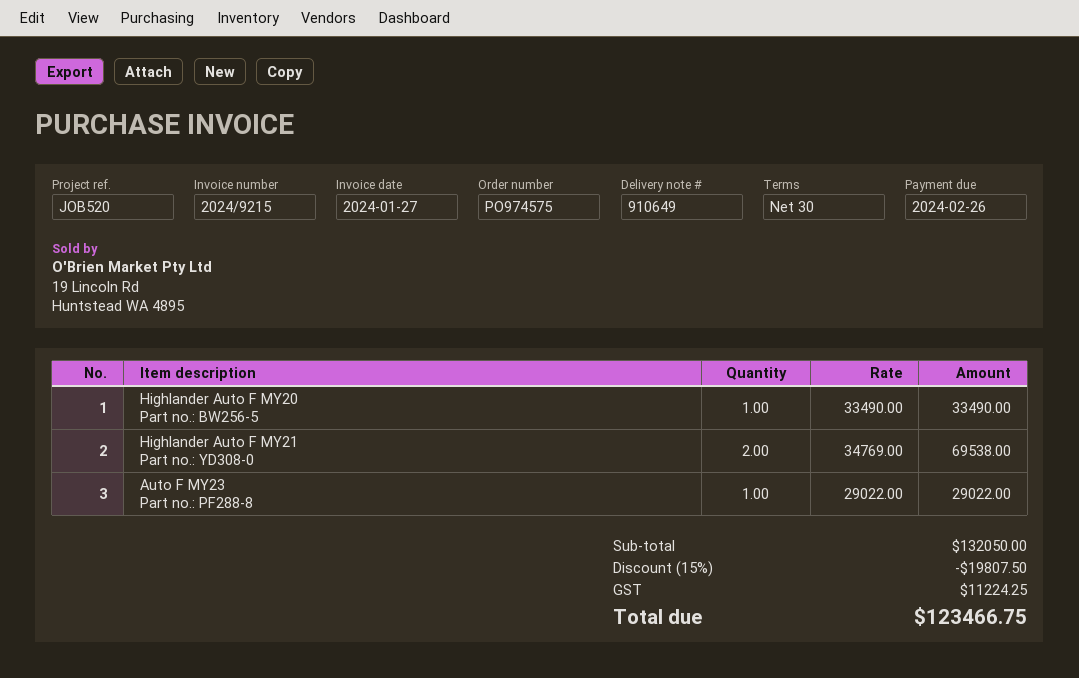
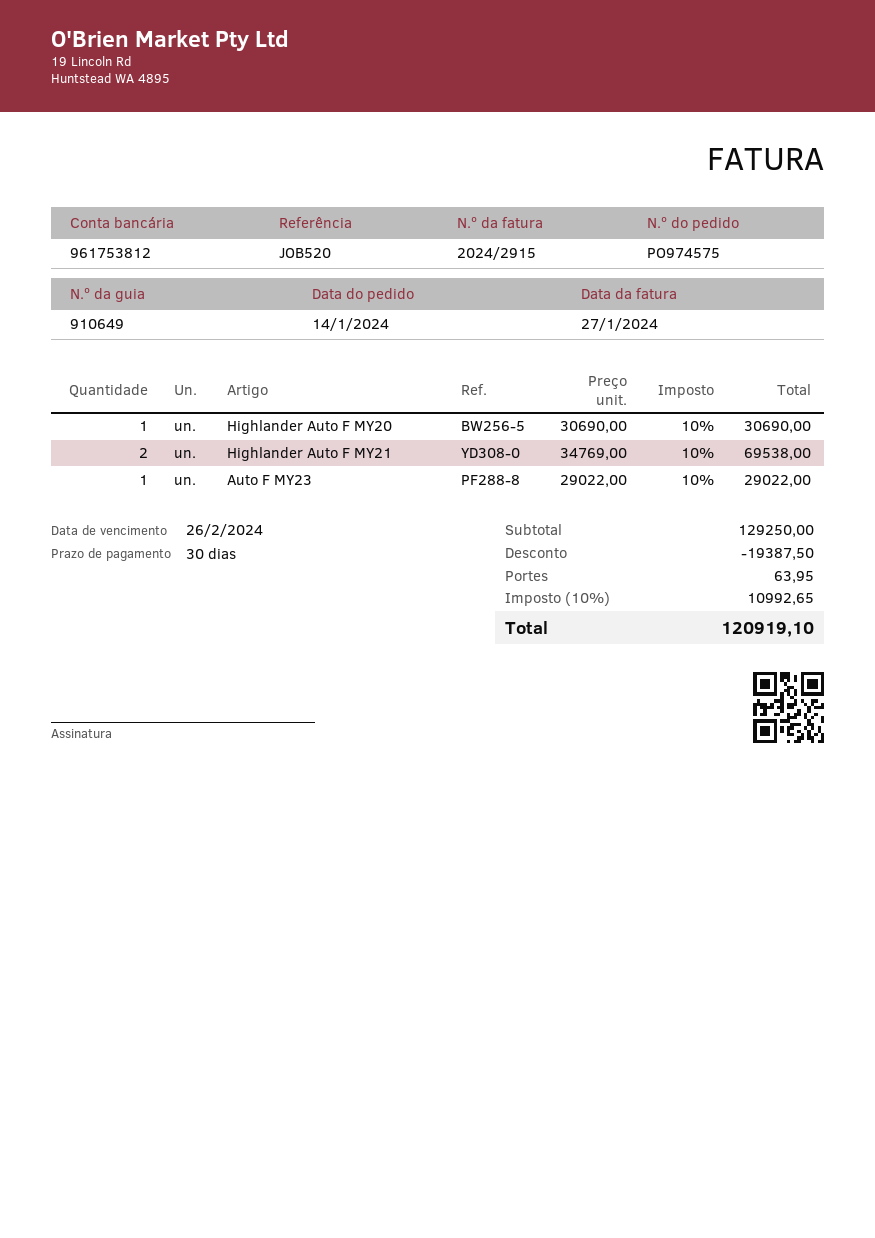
invoice number: 2024/9215 -> 2024/2915
Highlander Auto F MY20: 1 x 33490.00 = 33490.00 -> 1 x 30690.00 = 30690.00
subtotal: 132050.00 -> 129250.00
discount: 19807.50 -> 19387.50
shipping: none -> 63.95
tax: 11224.25 -> 10992.65
total: 123466.75 -> 120919.10

